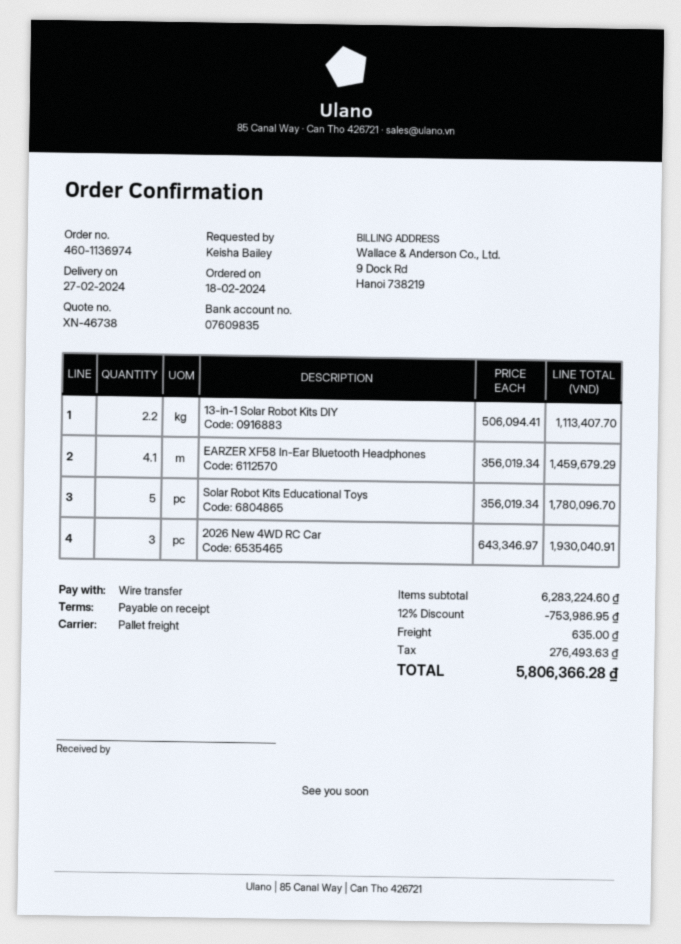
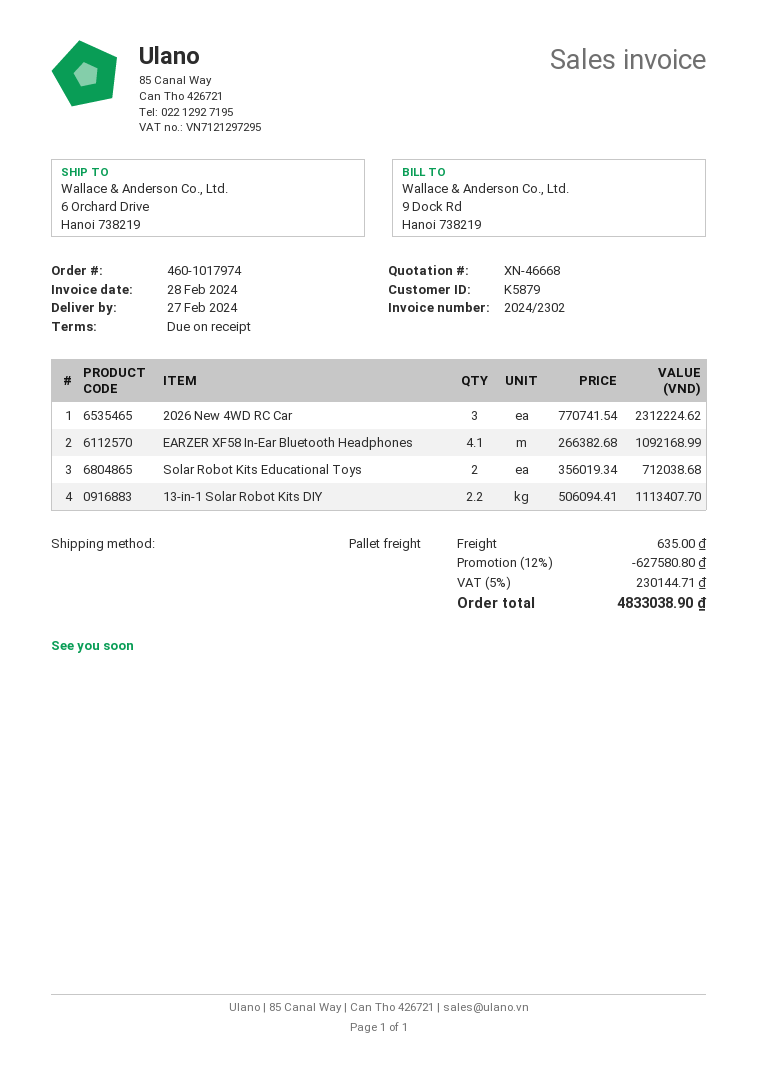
quote number: XN-46738 -> XN-46668
order number: 460-1136974 -> 460-1017974
EARZER XF58 In-Ear Bluetooth Headphones: 4.1 x 356019.34 = 1459679.29 -> 4.1 x 266382.68 = 1092168.99
Solar Robot Kits Educational Toys: 5 x 356019.34 = 1780096.70 -> 2 x 356019.34 = 712038.68
2026 New 4WD RC Car: 3 x 643346.97 = 1930040.91 -> 3 x 770741.54 = 2312224.62
discount: 12% = 753986.95 -> 12% = 627580.80
tax: 276493.63 -> 230144.71
total: 5806366.28 -> 4833038.90

